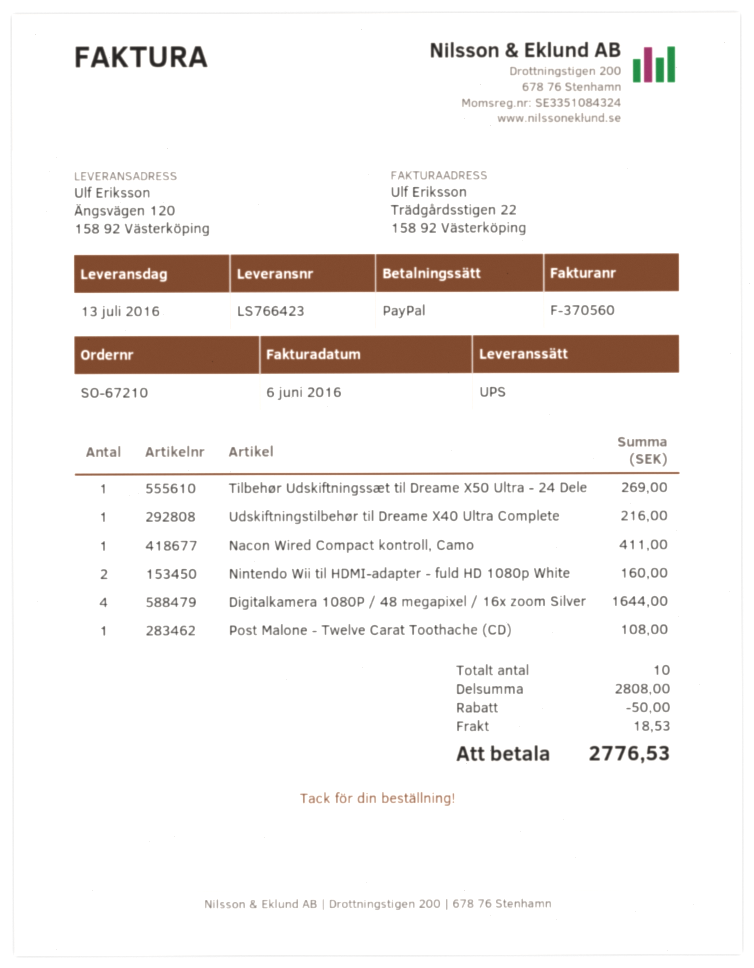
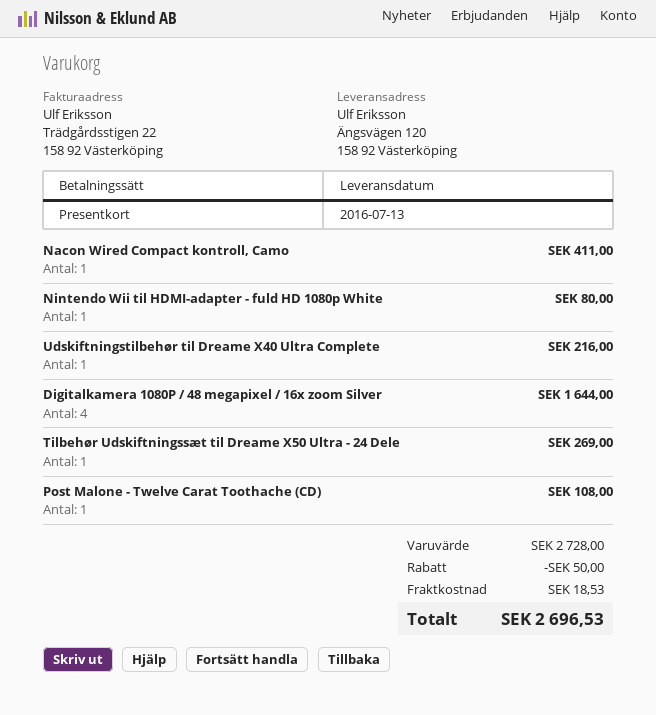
payment method: PayPal -> gift card
Nintendo Wii til HDMI-adapter - fuld HD 1080p White: 2 for 160.00 -> 1 for 80.00
subtotal: 2808.00 -> 2728.00
total: 2776.53 -> 2696.53

